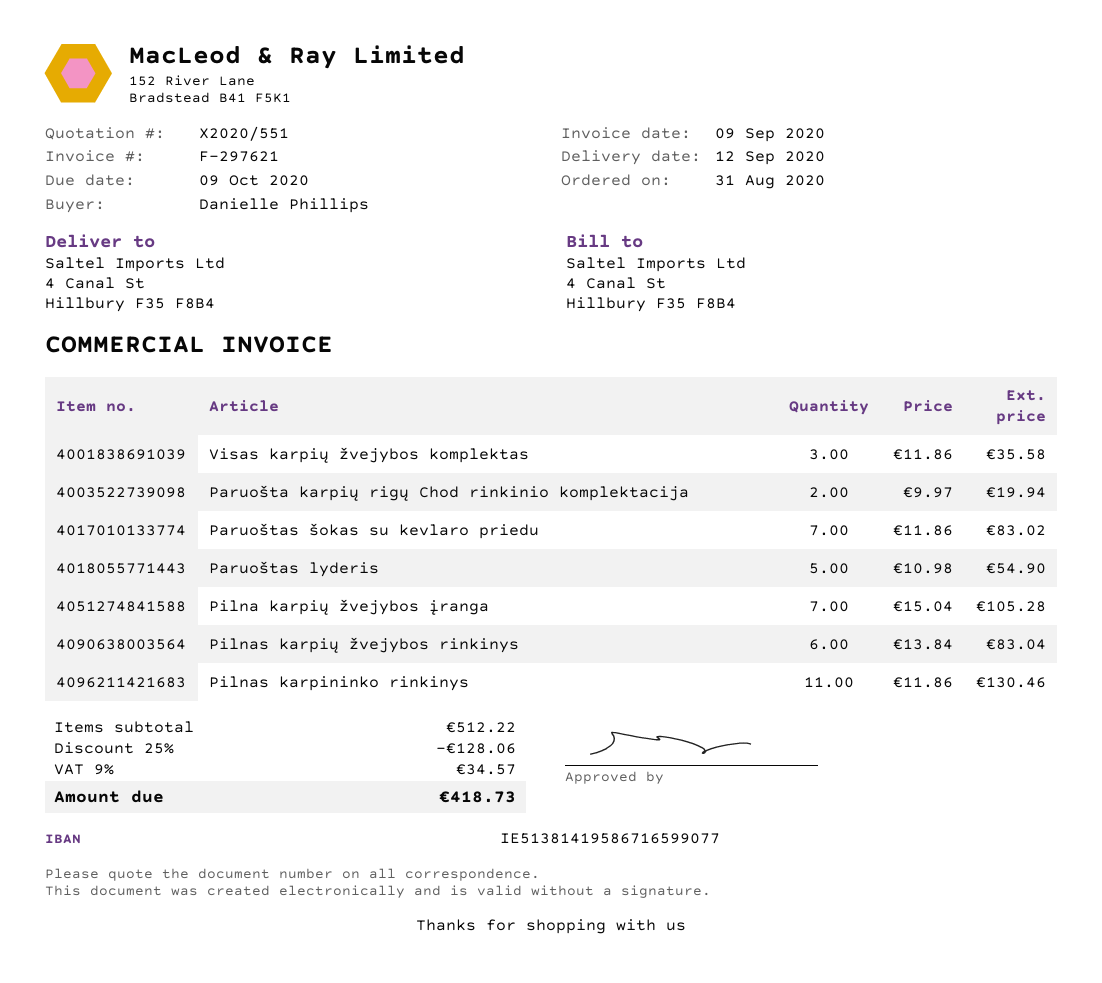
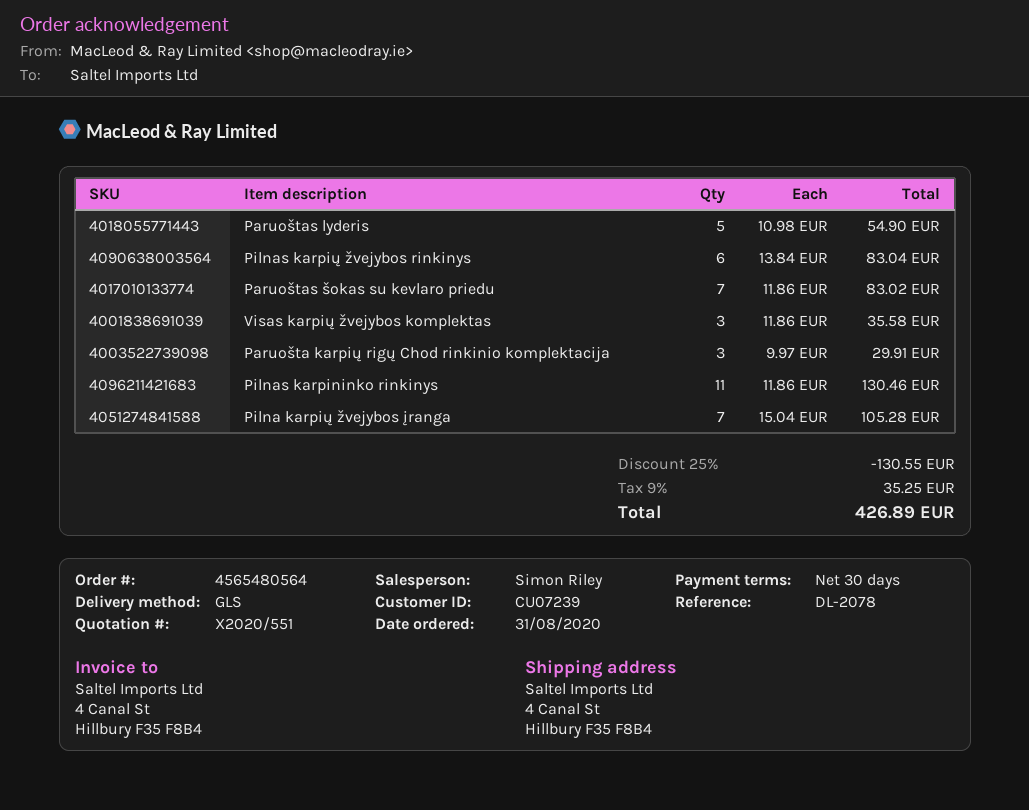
Paruošta karpių rigų Chod rinkinio komplektacija: 2 x 9.97 = 19.94 -> 3 x 9.97 = 29.91
discount: 25% = 128.06 -> 25% = 130.55
tax: 9% = 34.57 -> 9% = 35.25
total: 418.73 -> 426.89

